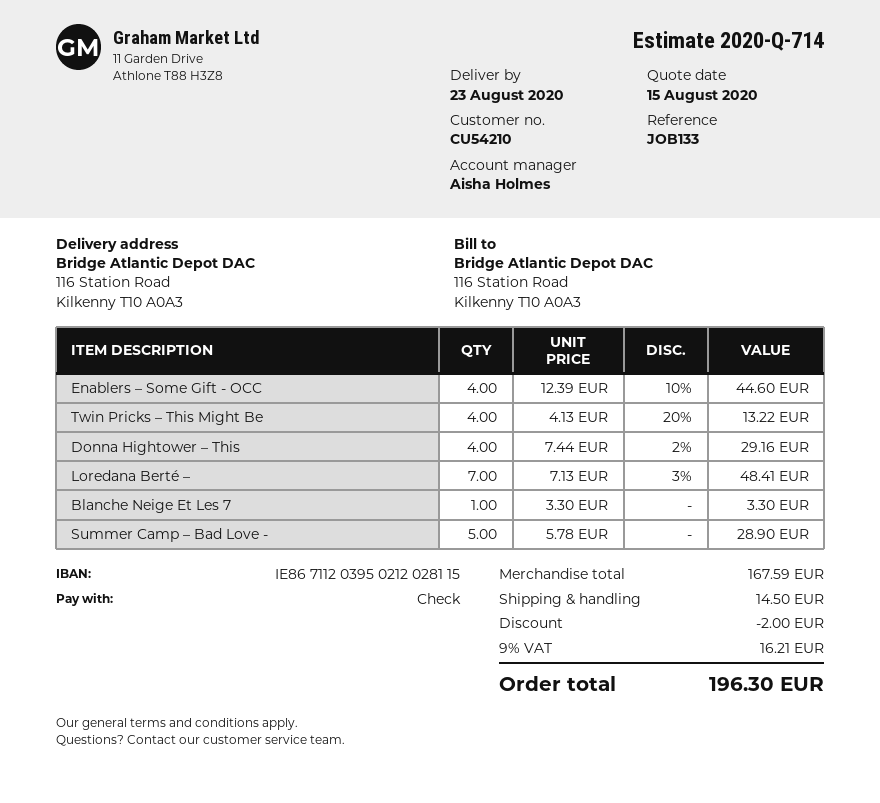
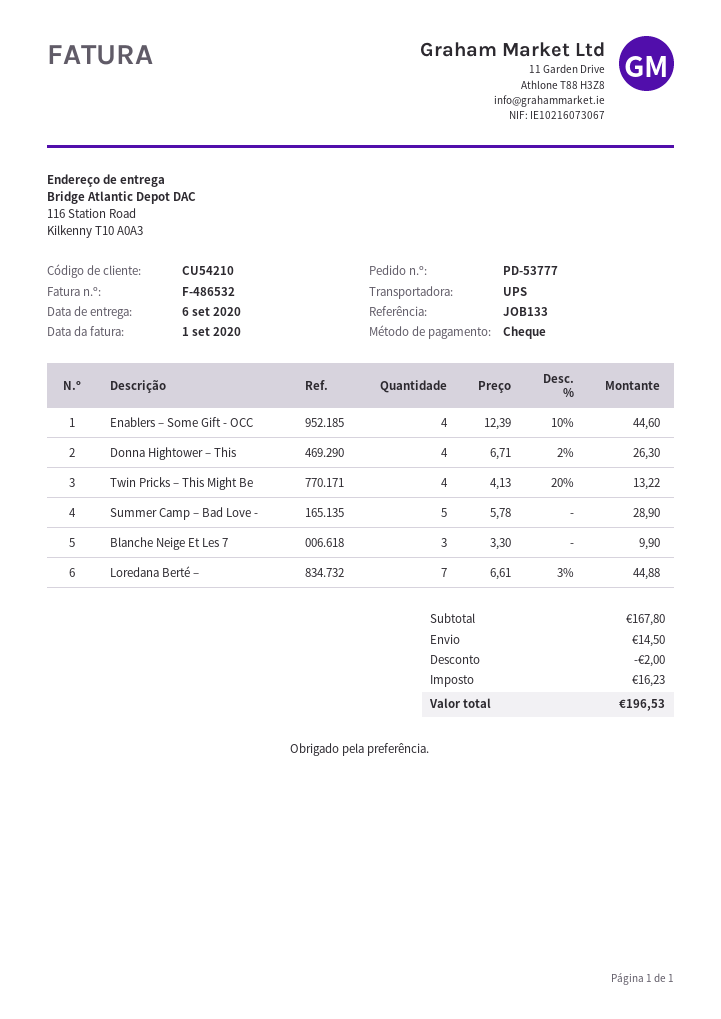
delivery date: 2020-08-23 -> 2020-09-06
Donna Hightower – This: 4 x 7.44 - 2% = 29.16 -> 4 x 6.71 - 2% = 26.30
Loredana Berté –: 7 x 7.13 - 3% = 48.41 -> 7 x 6.61 - 3% = 44.88
Blanche Neige Et Les 7: 1 x 3.30 = 3.30 -> 3 x 3.30 = 9.90
subtotal: 167.59 -> 167.80
tax: 16.21 -> 16.23
total: 196.30 -> 196.53

